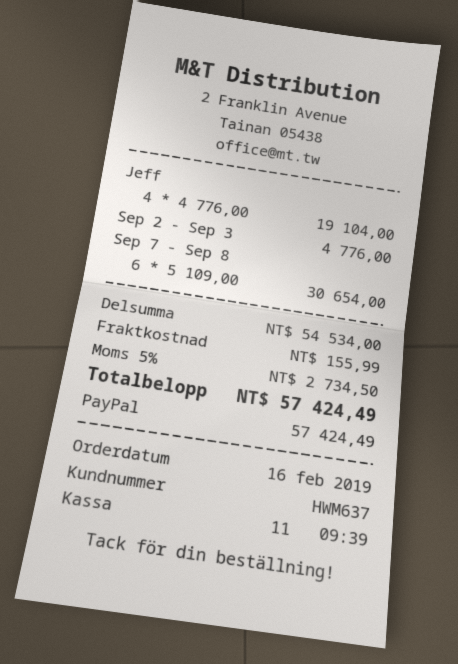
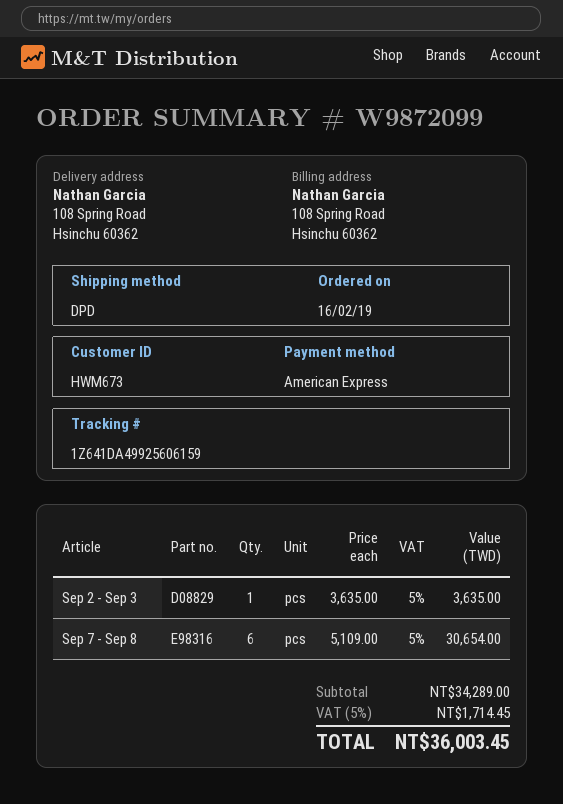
customer number: HWM637 -> HWM673
payment method: PayPal -> American Express
Jeff: 4 x 4776.00 = 19104.00 -> none
Sep 2 - Sep 3: 1 x 4776.00 = 4776.00 -> 1 x 3635.00 = 3635.00
subtotal: 54534.00 -> 34289.00
shipping: 155.99 -> none
tax: 5% = 2734.50 -> 5% = 1714.45
total: 57424.49 -> 36003.45

